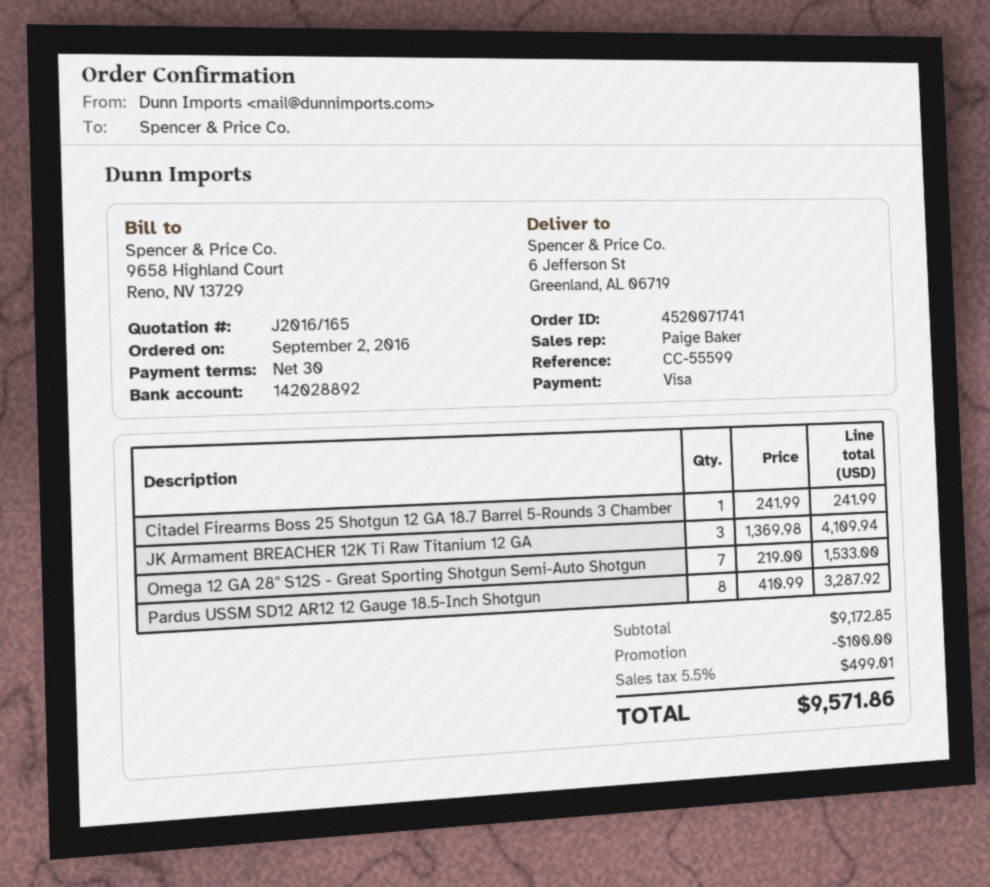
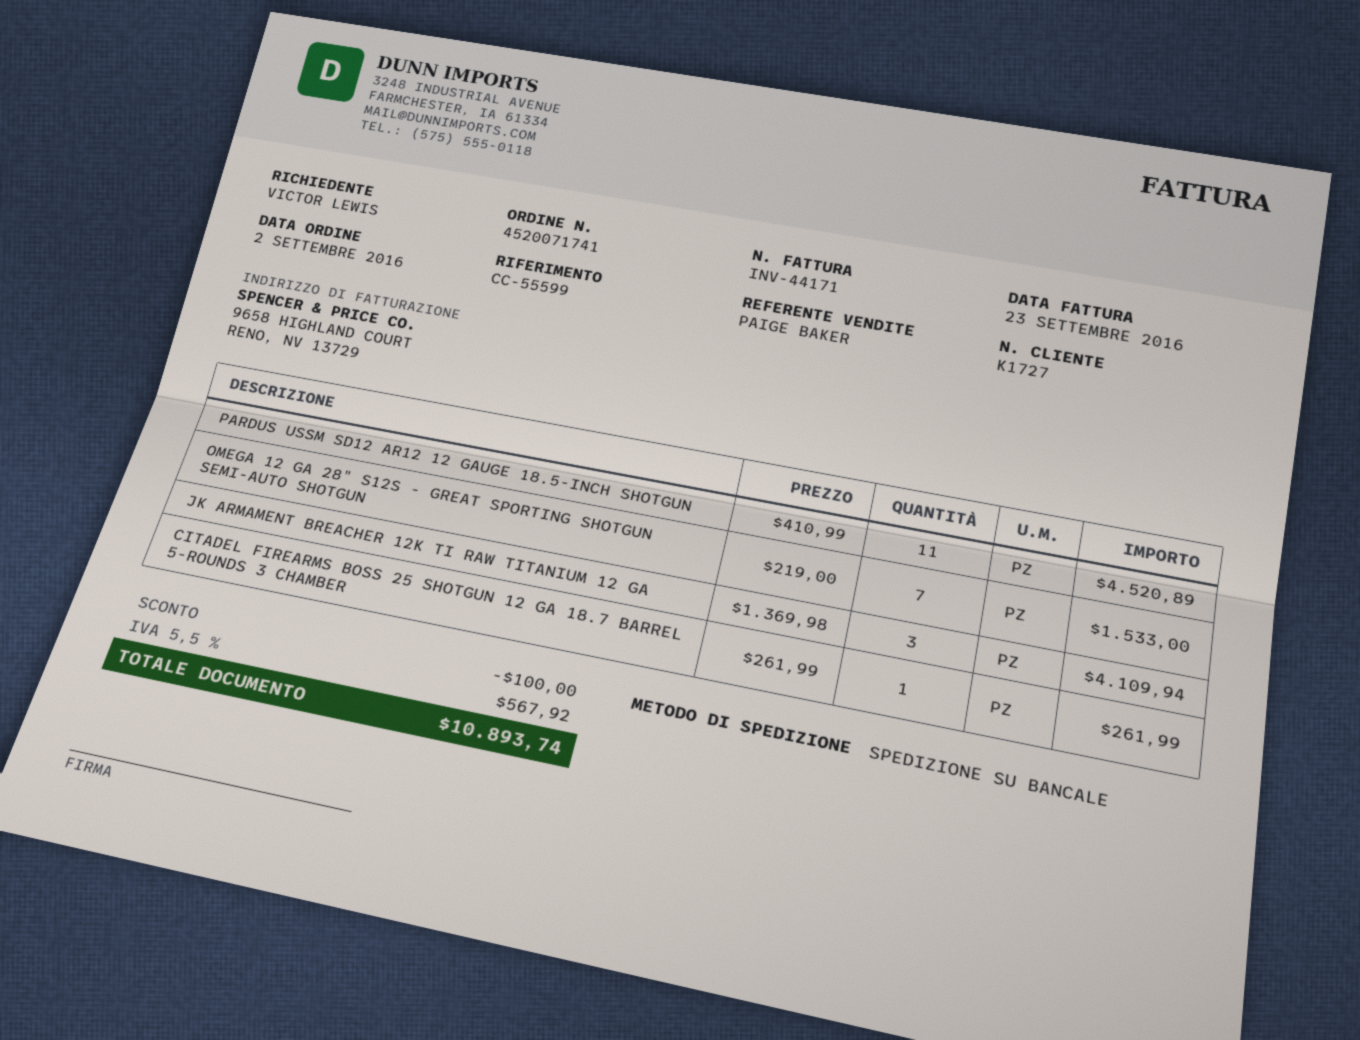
Citadel Firearms Boss 25 Shotgun 12 GA 18.7 Barrel 5-Rounds 3 Chamber: 1 x 241.99 = 241.99 -> 1 x 261.99 = 261.99
Pardus USSM SD12 AR12 12 Gauge 18.5-Inch Shotgun: 8 x 410.99 = 3287.92 -> 11 x 410.99 = 4520.89
tax: 5.5% = 499.01 -> 5.5% = 567.92
total: 9571.86 -> 10893.74

